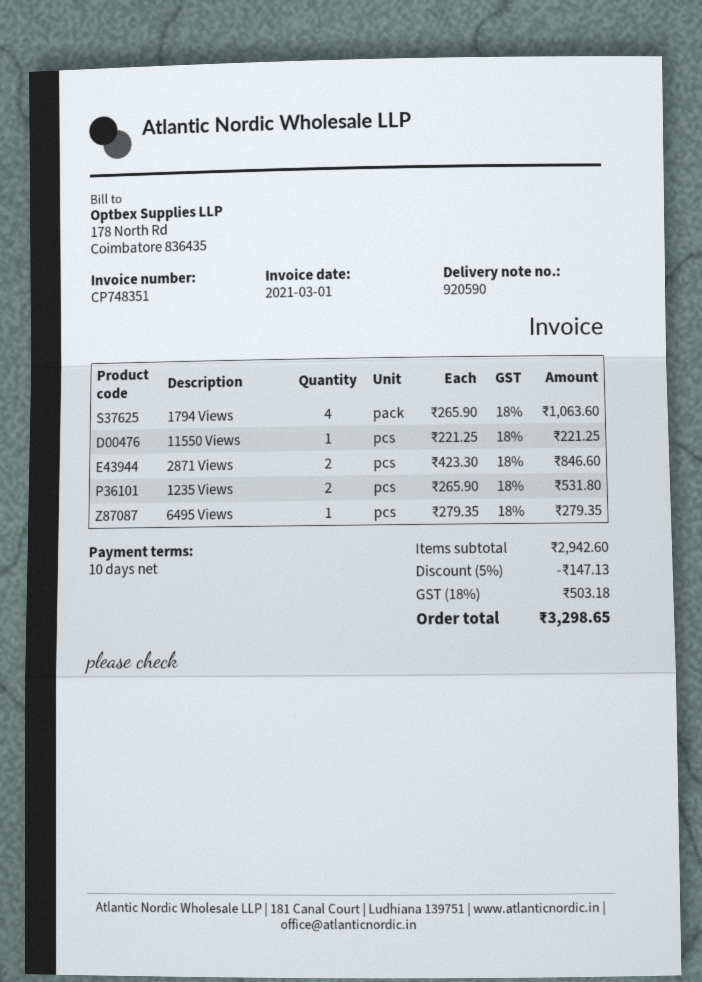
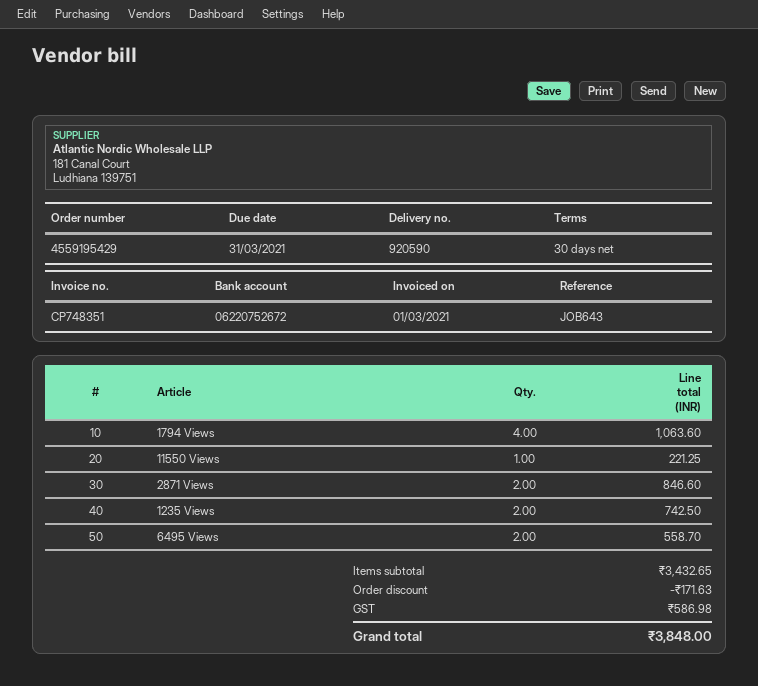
payment terms: 10 days -> 30 days
1235 Views: 2 for 531.80 -> 2 for 742.50
6495 Views: 1 for 279.35 -> 2 for 558.70
subtotal: 2942.60 -> 3432.65
discount: 147.13 -> 171.63
tax: 503.18 -> 586.98
total: 3298.65 -> 3848.00

